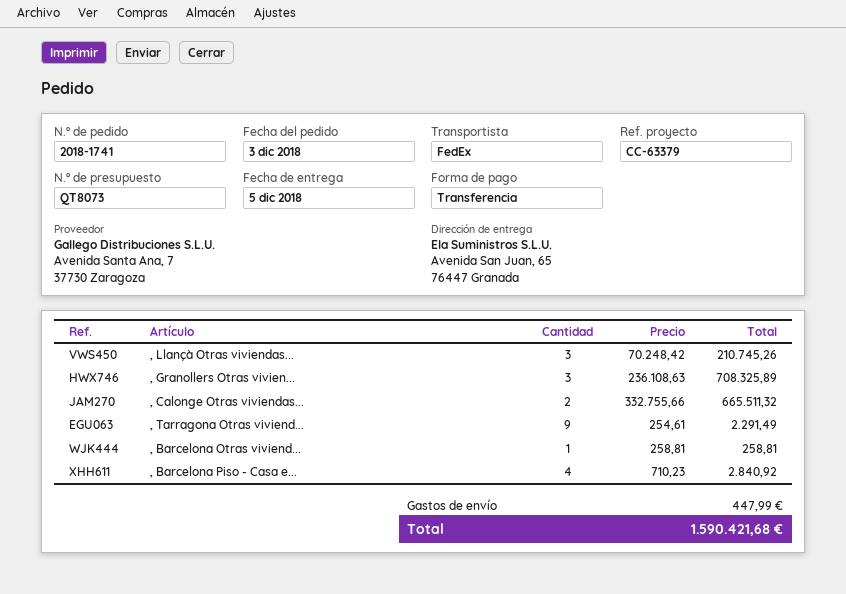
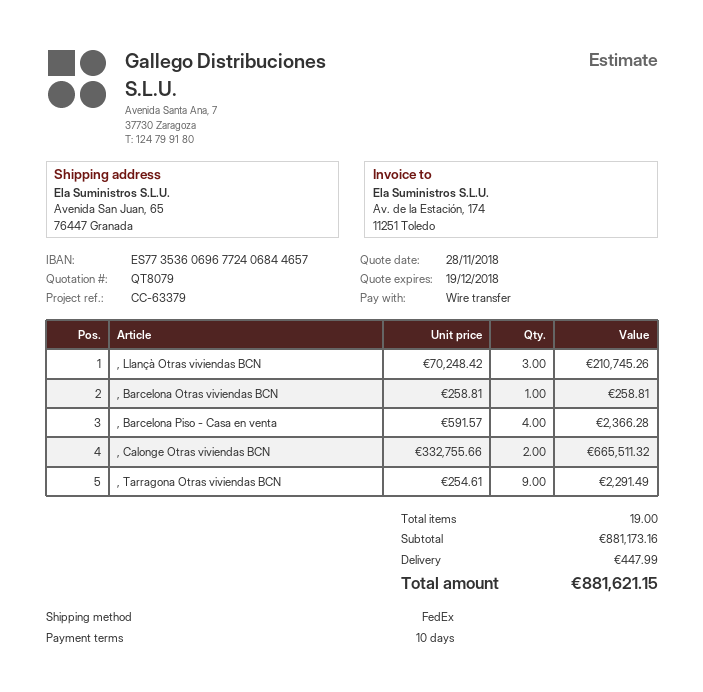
quote number: QT8073 -> QT8079
, Granollers Otras vivien...: 3 x 236108.63 = 708325.89 -> none
, Barcelona Piso - Casa e...: 4 x 710.23 = 2840.92 -> 4 x 591.57 = 2366.28
total: 1590421.68 -> 881621.15

